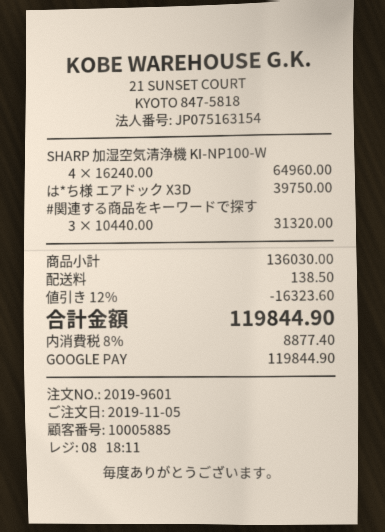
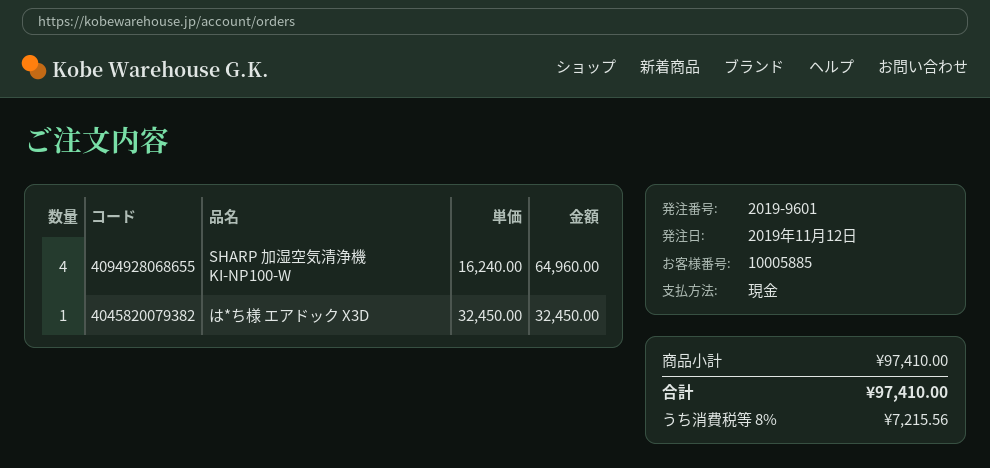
order date: 2019-11-05 -> 2019-11-12
payment method: Google Pay -> cash
は*ち様 エアドック X3D: 1 x 39750.00 = 39750.00 -> 1 x 32450.00 = 32450.00
#関連する商品をキーワードで探す: 3 x 10440.00 = 31320.00 -> none
subtotal: 136030.00 -> 97410.00
discount: 12% = 16323.60 -> none
shipping: 138.50 -> none
tax: 8% = 8877.40 -> 8% = 7215.56
total: 119844.90 -> 97410.00

